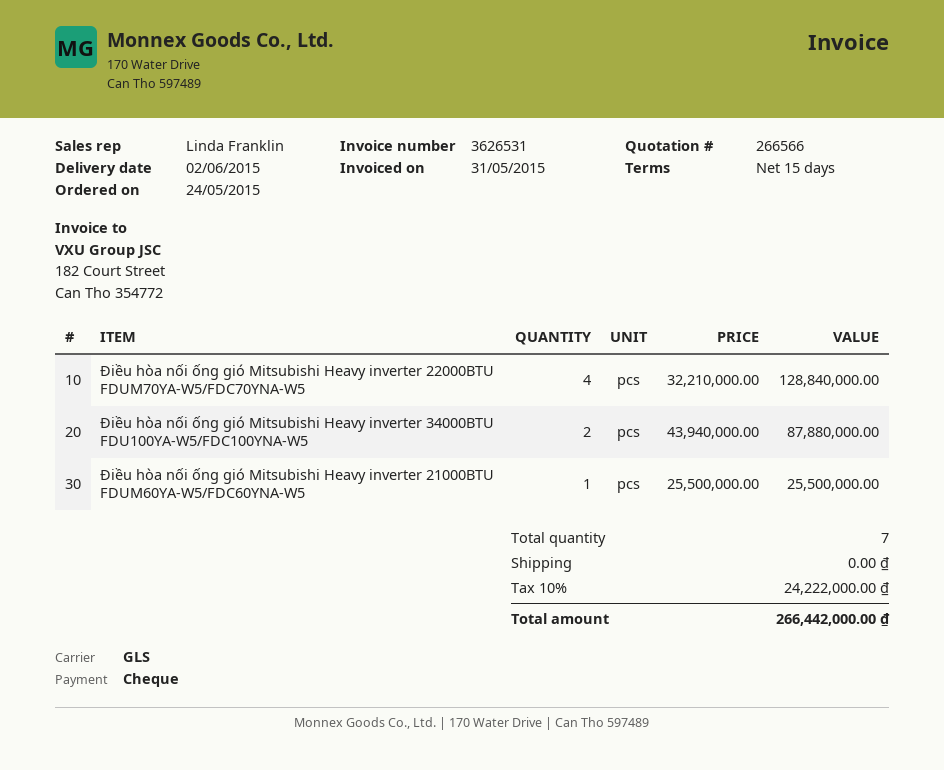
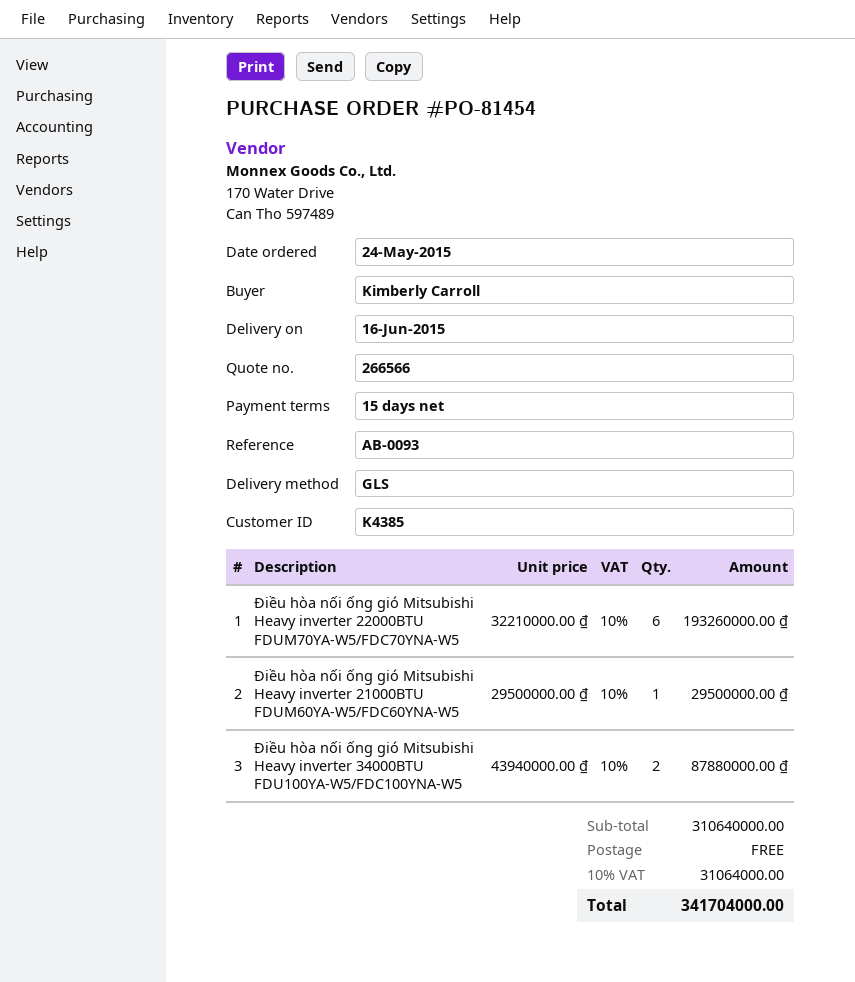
delivery date: 2015-06-02 -> 2015-06-16
Điều hòa nối ống gió Mitsubishi Heavy inverter 22000BTU FDUM70YA-W5/FDC70YNA-W5: 4 x 32210000.00 = 128840000.00 -> 6 x 32210000.00 = 193260000.00
Điều hòa nối ống gió Mitsubishi Heavy inverter 21000BTU FDUM60YA-W5/FDC60YNA-W5: 1 x 25500000.00 = 25500000.00 -> 1 x 29500000.00 = 29500000.00
tax: 10% = 24222000.00 -> 10% = 31064000.00
total: 266442000.00 -> 341704000.00

